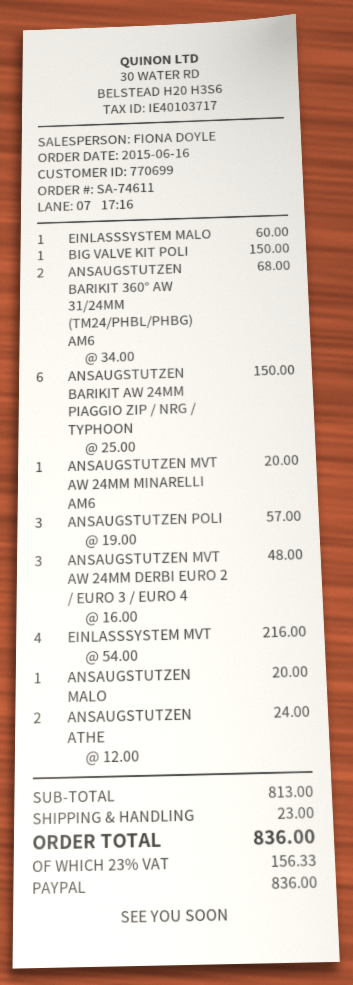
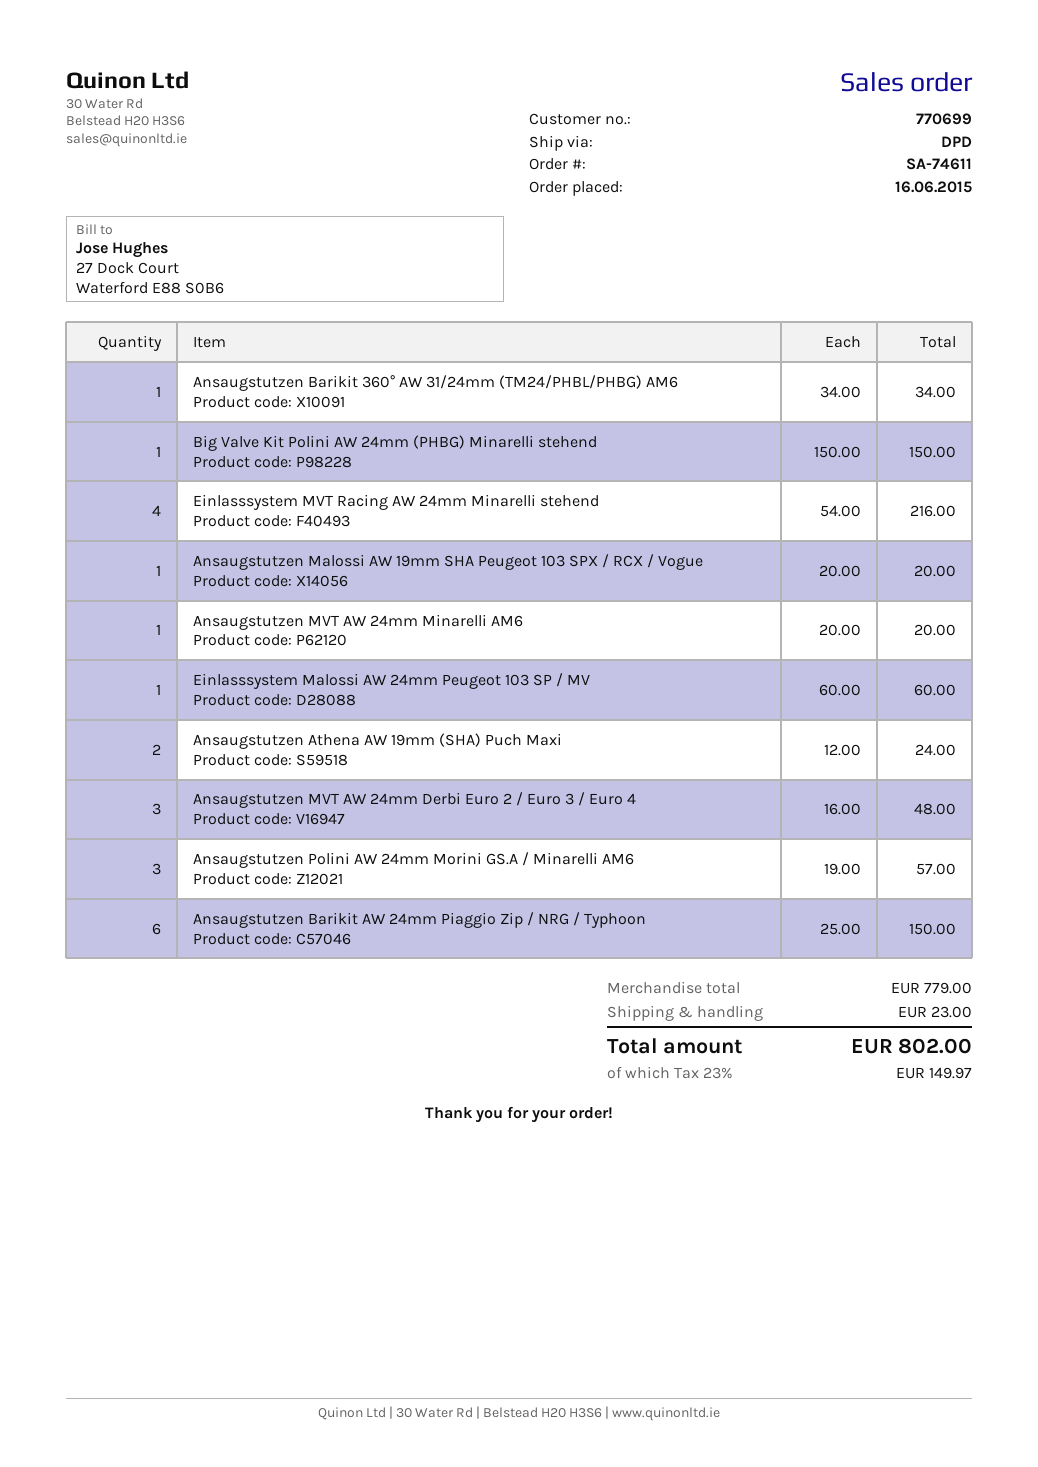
ANSAUGSTUTZEN BARIKIT 360° AW 31/24MM (TM24/PHBL/PHBG) AM6: 2 x 34.00 = 68.00 -> 1 x 34.00 = 34.00
subtotal: 813.00 -> 779.00
tax: 23% = 156.33 -> 23% = 149.97
total: 836.00 -> 802.00

